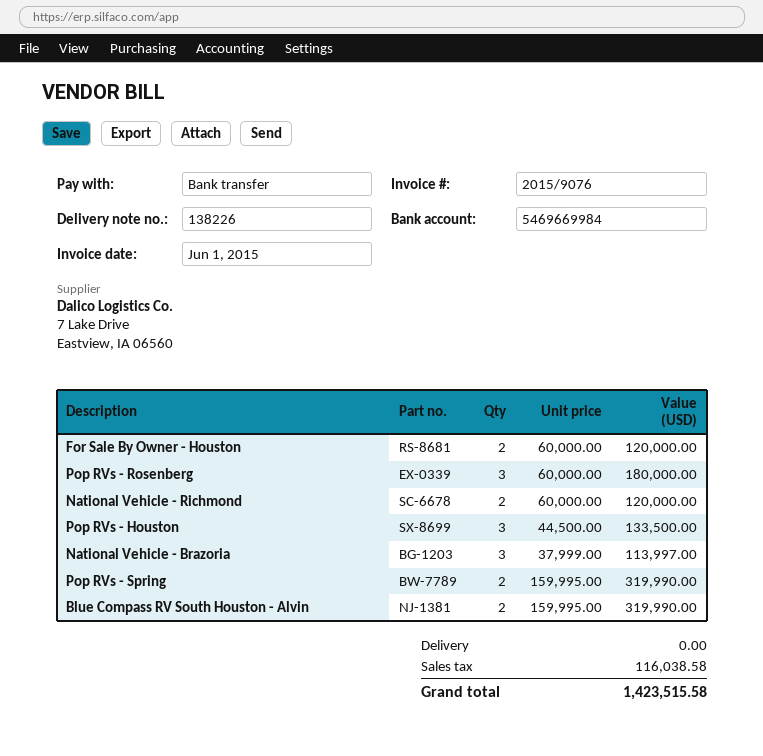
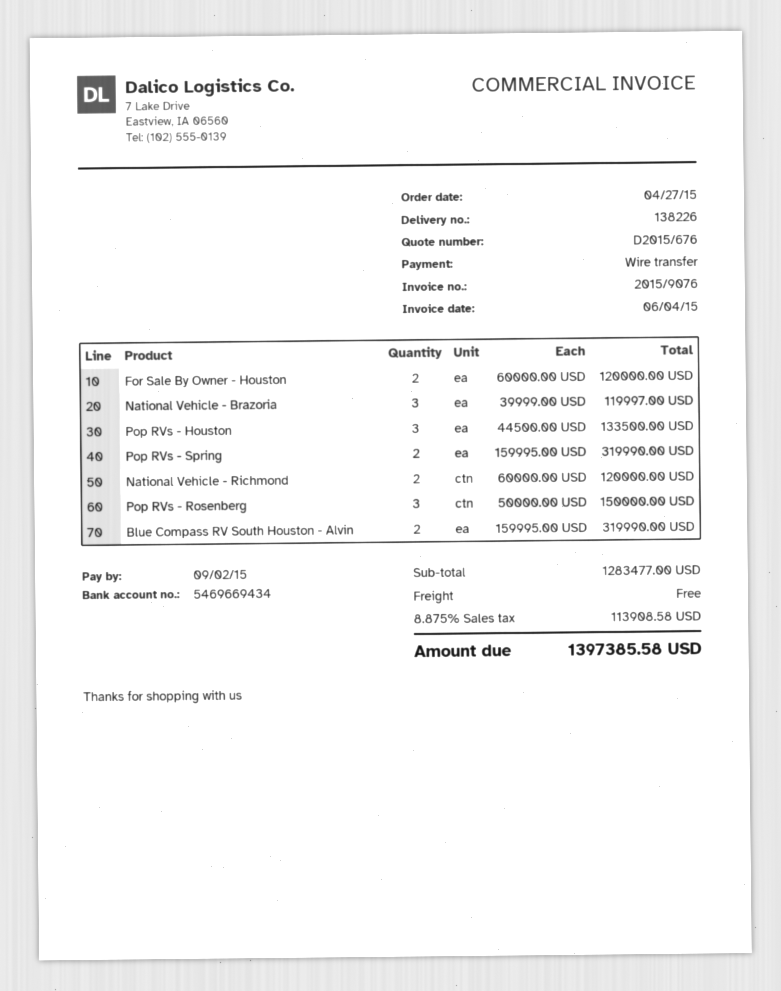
invoice date: 2015-06-01 -> 2015-06-04
bank account: 5469669984 -> 5469669434
Pop RVs - Rosenberg: 3 x 60000.00 = 180000.00 -> 3 x 50000.00 = 150000.00
National Vehicle - Brazoria: 3 x 37999.00 = 113997.00 -> 3 x 39999.00 = 119997.00
tax: 116038.58 -> 113908.58
total: 1423515.58 -> 1397385.58

